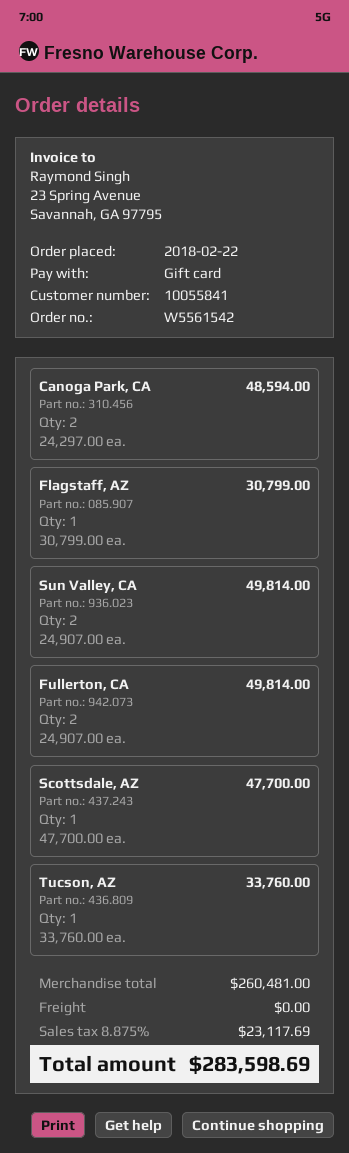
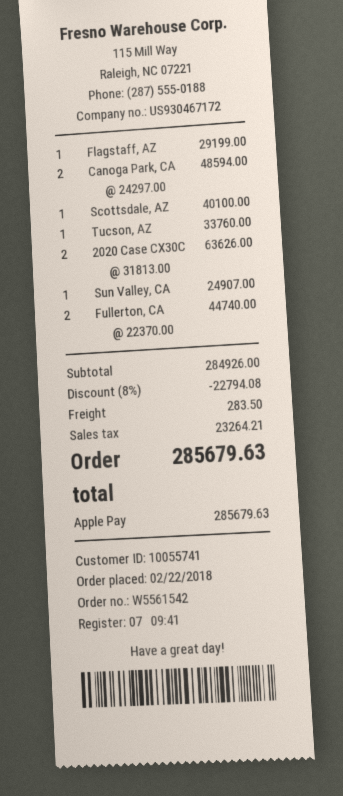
customer number: 10055841 -> 10055741
payment method: gift card -> Apple Pay
Flagstaff, AZ: 1 x 30799.00 = 30799.00 -> 1 x 29199.00 = 29199.00
Sun Valley, CA: 2 x 24907.00 = 49814.00 -> 1 x 24907.00 = 24907.00
Fullerton, CA: 2 x 24907.00 = 49814.00 -> 2 x 22370.00 = 44740.00
Scottsdale, AZ: 1 x 47700.00 = 47700.00 -> 1 x 40100.00 = 40100.00
2020 Case CX30C: none -> 2 x 31813.00 = 63626.00
subtotal: 260481.00 -> 284926.00
discount: none -> 8% = 22794.08
shipping: 0.00 -> 283.50
tax: 23117.69 -> 23264.21
total: 283598.69 -> 285679.63

